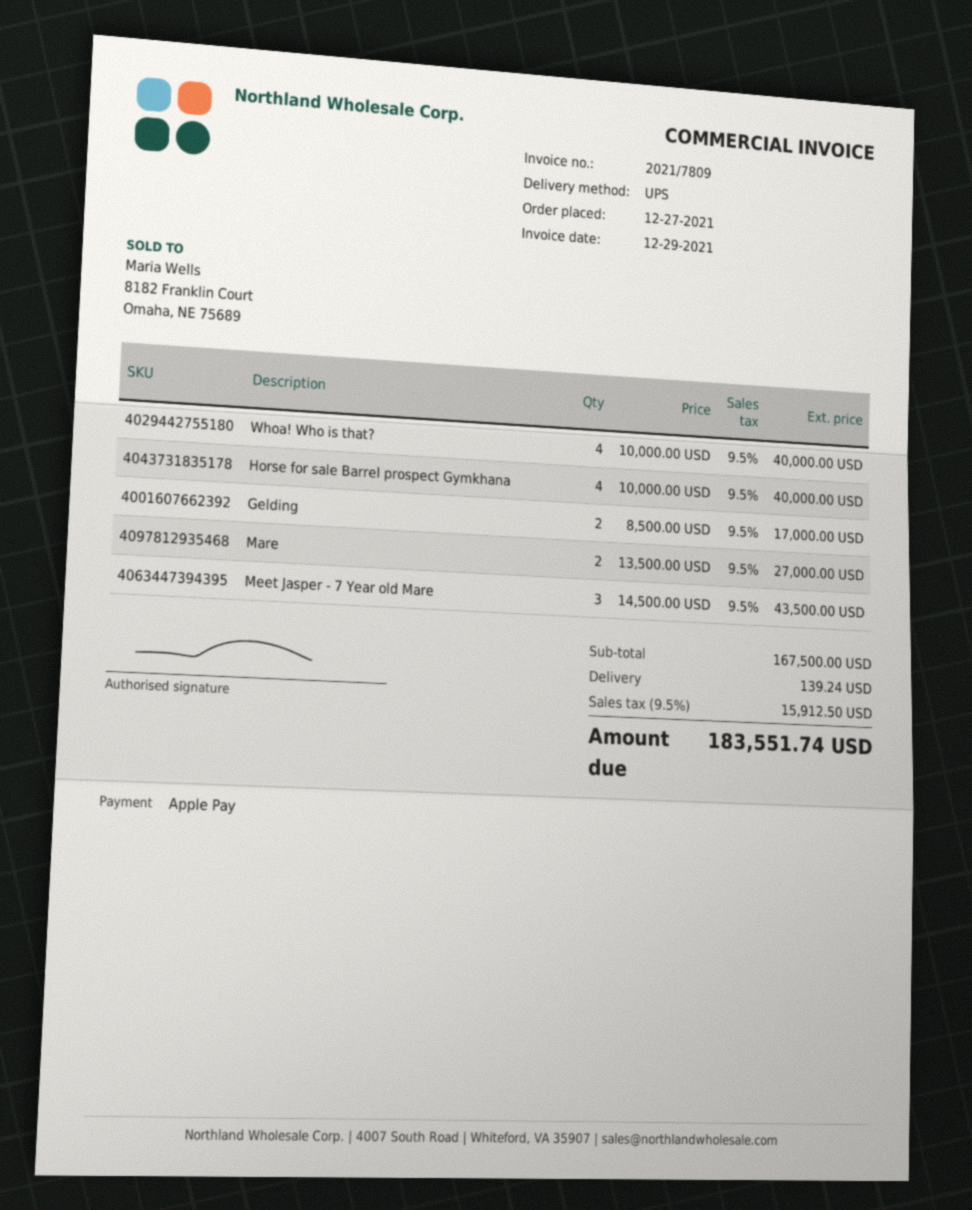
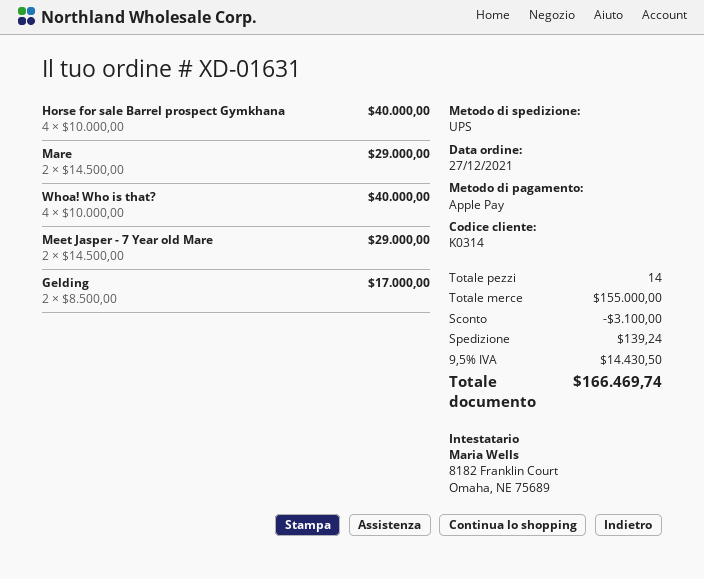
Mare: 2 x 13500.00 = 27000.00 -> 2 x 14500.00 = 29000.00
Meet Jasper - 7 Year old Mare: 3 x 14500.00 = 43500.00 -> 2 x 14500.00 = 29000.00
subtotal: 167500.00 -> 155000.00
discount: none -> 3100.00
tax: 9.5% = 15912.50 -> 9.5% = 14430.50
total: 183551.74 -> 166469.74

